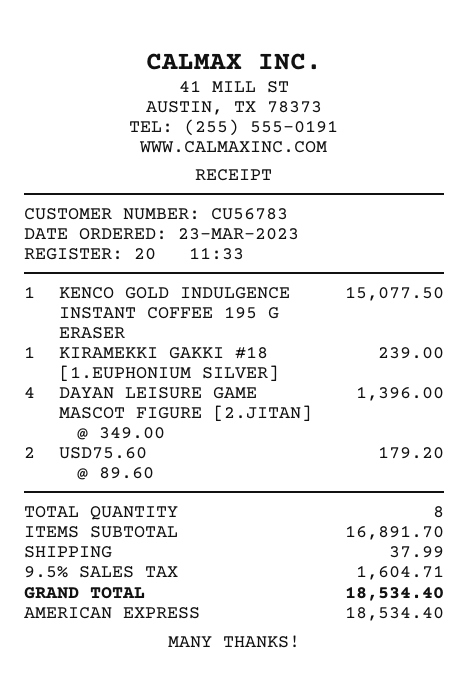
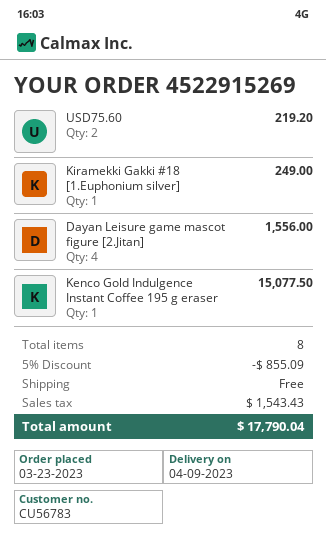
KIRAMEKKI GAKKI #18 [1.EUPHONIUM SILVER]: 1 for 239.00 -> 1 for 249.00
DAYAN LEISURE GAME MASCOT FIGURE [2.JITAN]: 4 for 1396.00 -> 4 for 1556.00
USD75.60: 2 for 179.20 -> 2 for 219.20
discount: none -> 5% = 855.09
shipping: 37.99 -> 0.00
tax: 1604.71 -> 1543.43
total: 18534.40 -> 17790.04

